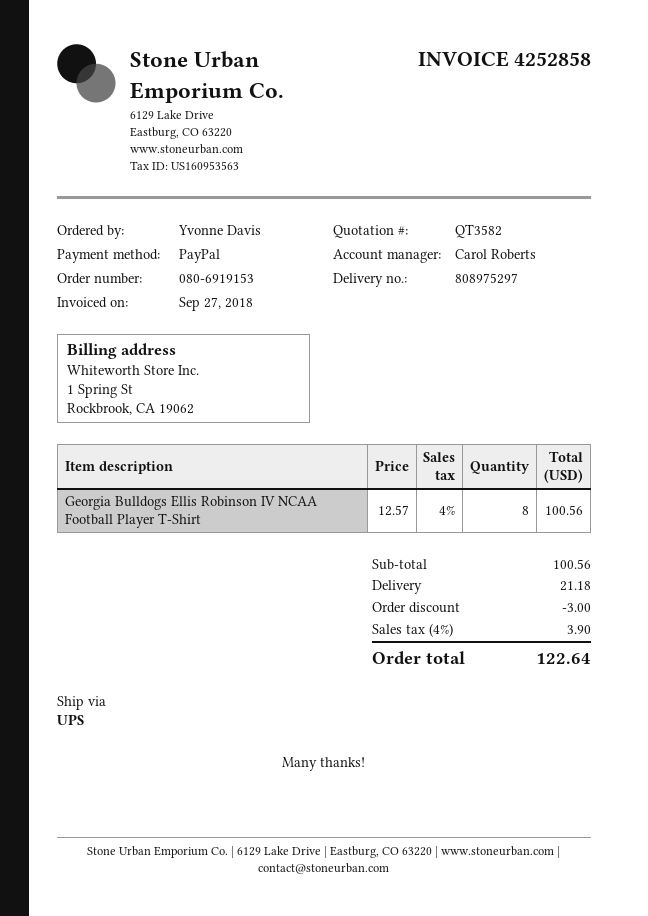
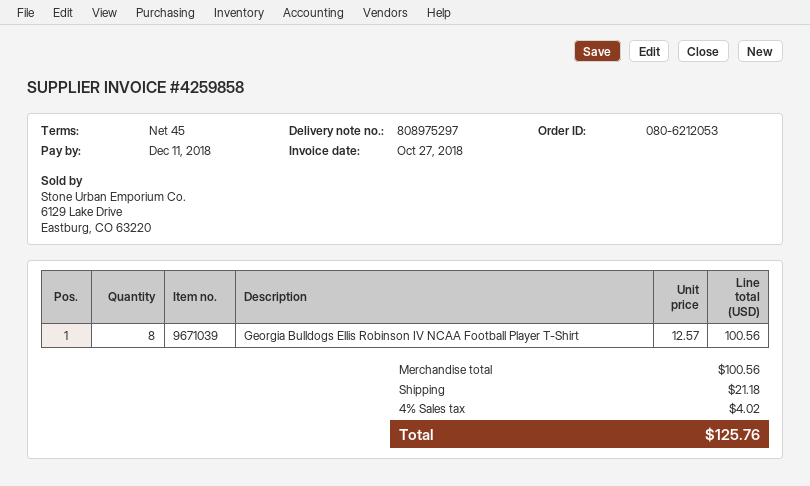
order number: 080-6919153 -> 080-6212053
invoice number: 4252858 -> 4259858
invoice date: 2018-09-27 -> 2018-10-27
discount: 3.00 -> none
tax: 4% = 3.90 -> 4% = 4.02
total: 122.64 -> 125.76

